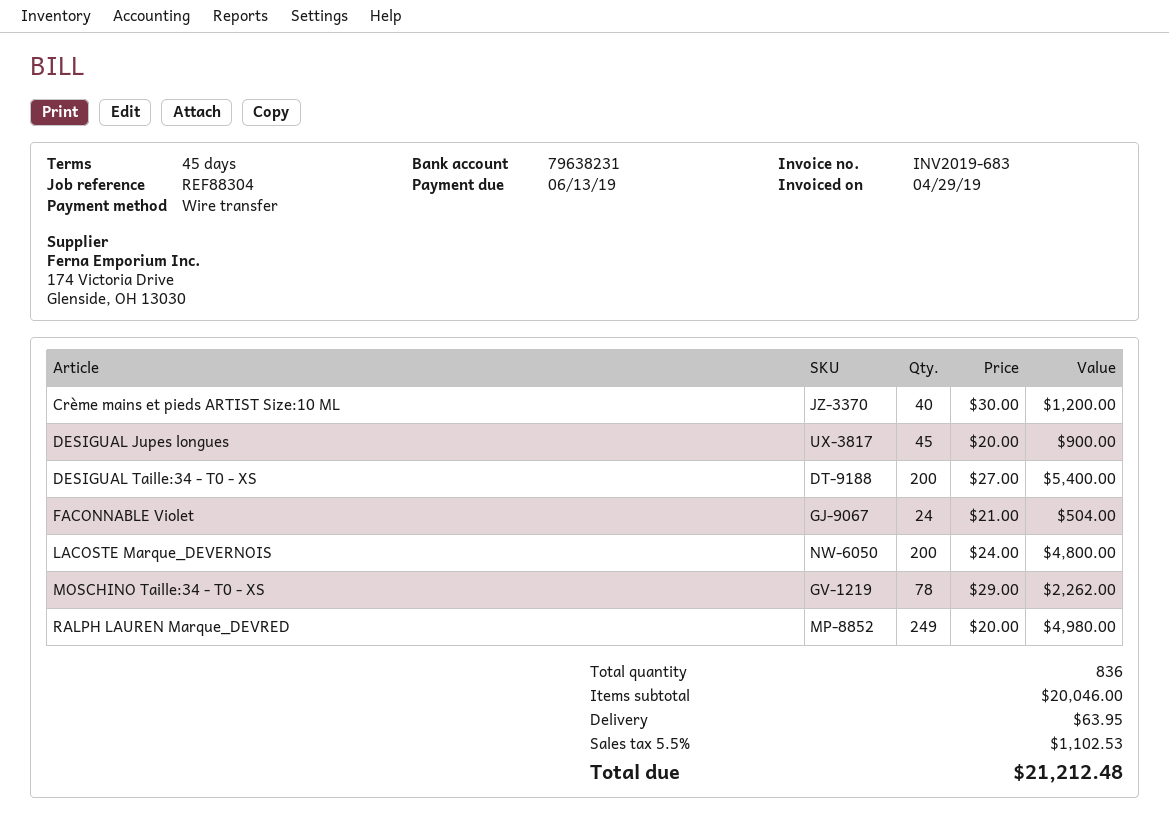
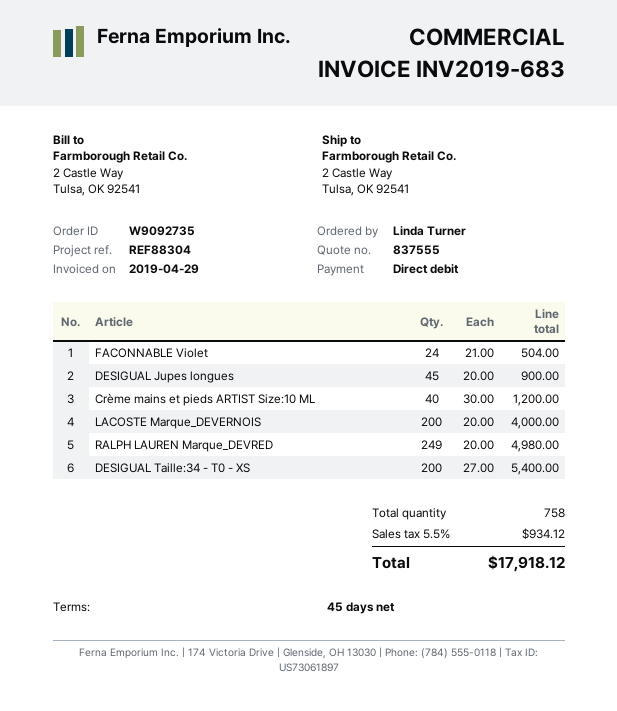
payment method: bank transfer -> direct debit
LACOSTE Marque_DEVERNOIS: 200 x 24.00 = 4800.00 -> 200 x 20.00 = 4000.00
MOSCHINO Taille:34 - T0 - XS: 78 x 29.00 = 2262.00 -> none
total quantity: 836 -> 758
shipping: 63.95 -> none
tax: 5.5% = 1102.53 -> 5.5% = 934.12
total: 21212.48 -> 17918.12

